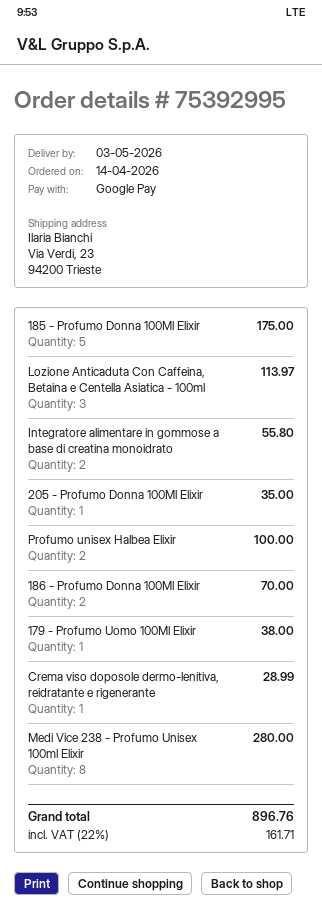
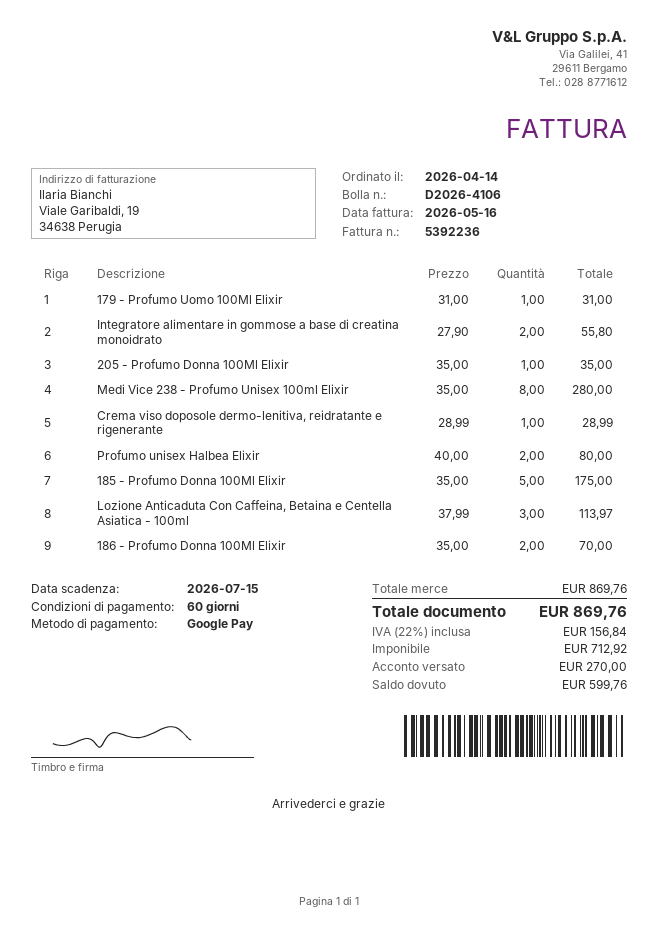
Profumo unisex Halbea Elixir: 2 for 100.00 -> 2 for 80.00
179 - Profumo Uomo 100Ml Elixir: 1 for 38.00 -> 1 for 31.00
tax: 22% = 161.71 -> 22% = 156.84
total: 896.76 -> 869.76

